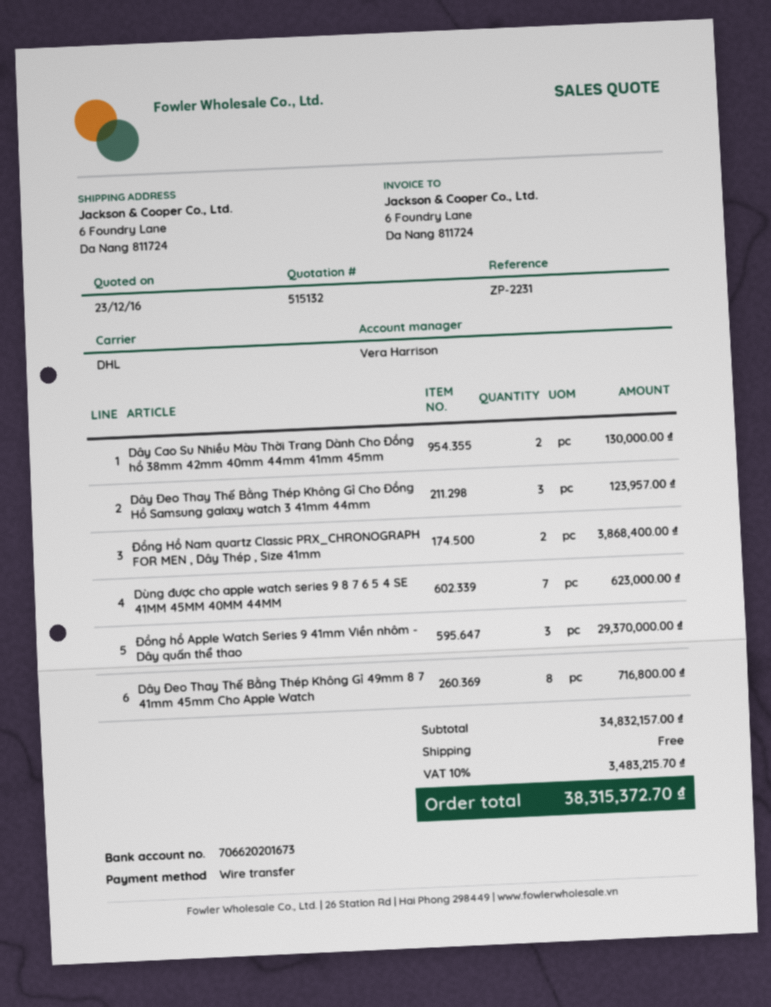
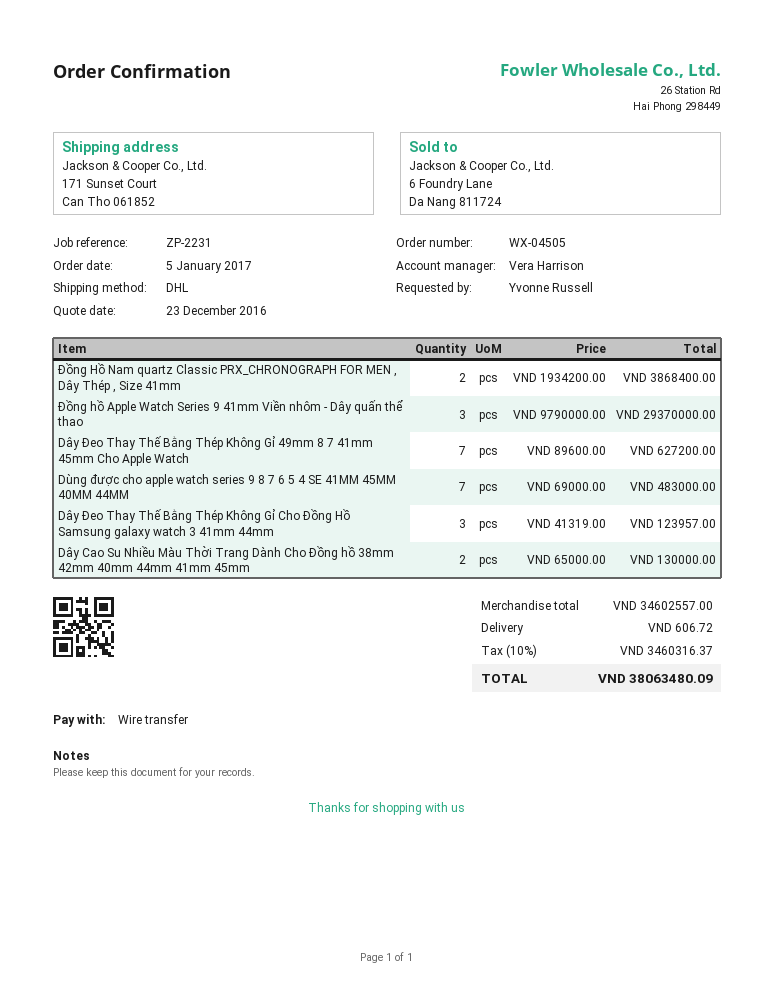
ship to: 6 Foundry Lane, Da Nang 811724 -> 171 Sunset Court, Can Tho 061852
Dùng được cho apple watch series 9 8 7 6 5 4 SE 41MM 45MM 40MM 44MM: 7 for 623000.00 -> 7 for 483000.00
Dây Đeo Thay Thế Bằng Thép Không Gỉ 49mm 8 7 41mm 45mm Cho Apple Watch: 8 for 716800.00 -> 7 for 627200.00
subtotal: 34832157.00 -> 34602557.00
shipping: 0.00 -> 606.72
tax: 10% = 3483215.70 -> 10% = 3460316.37
total: 38315372.70 -> 38063480.09

